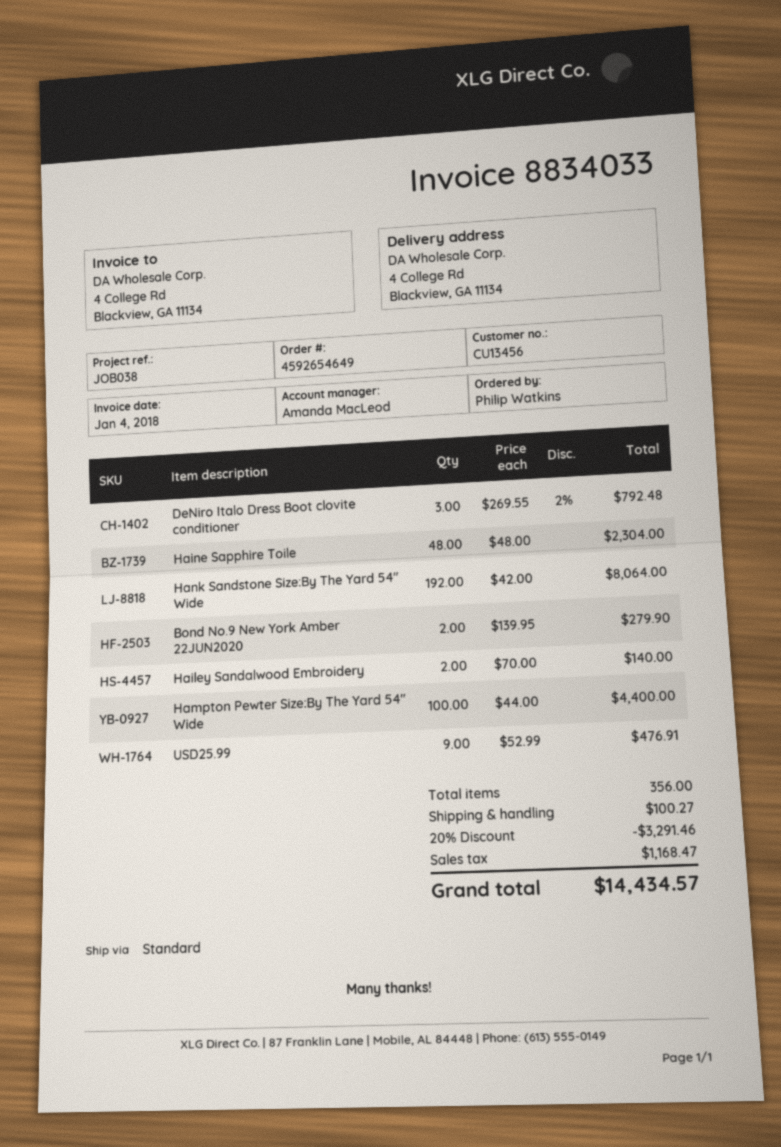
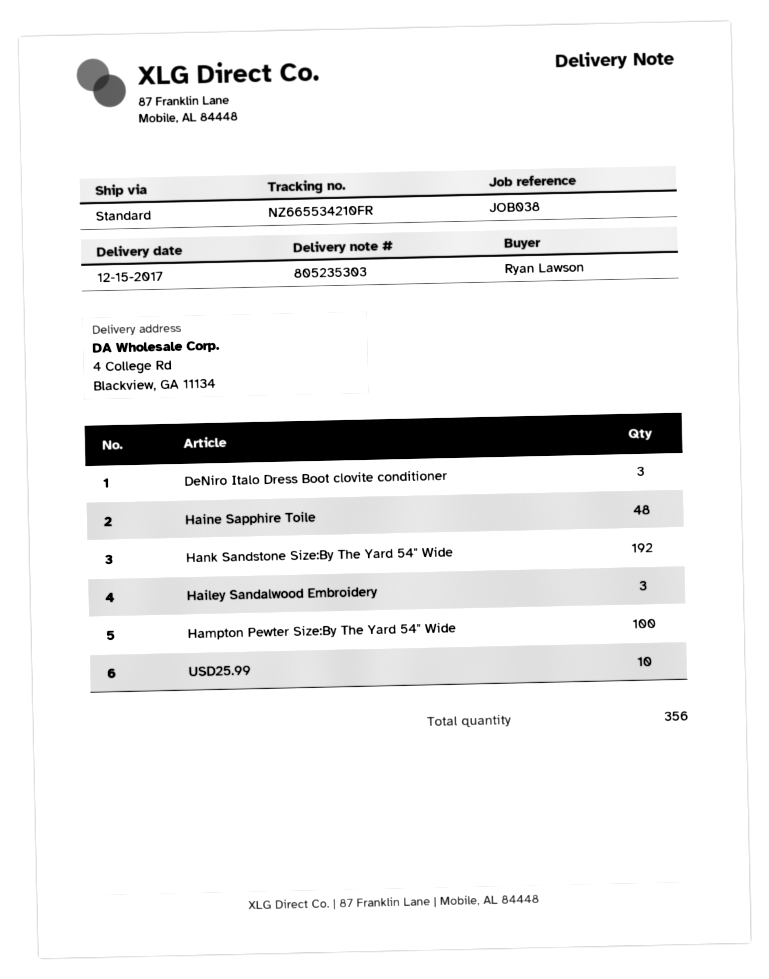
ordered by: Philip Watkins -> Ryan Lawson
Bond No.9 New York Amber 22JUN2020: 2 -> none
Hailey Sandalwood Embroidery: 2 -> 3
USD25.99: 9 -> 10

